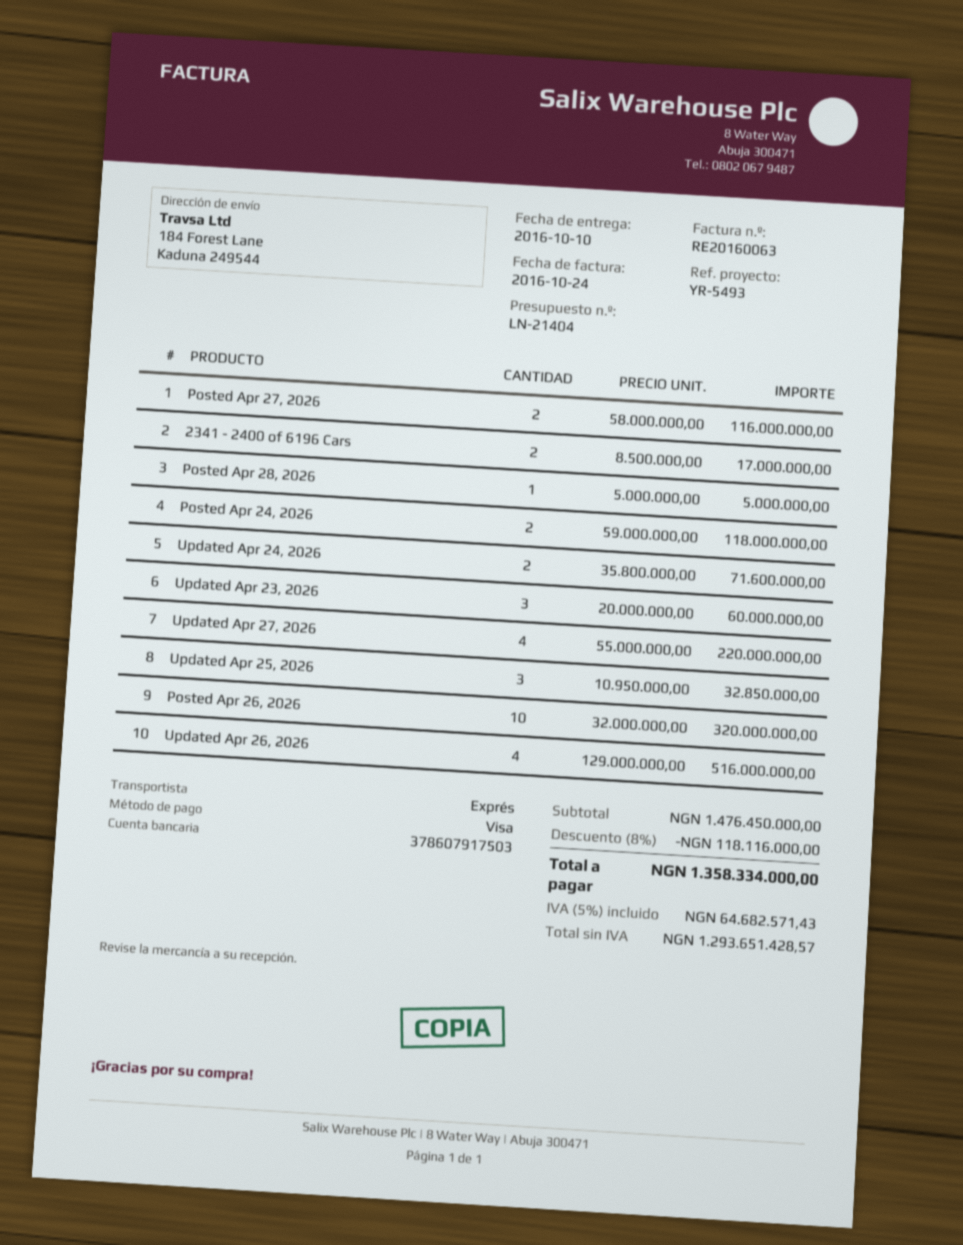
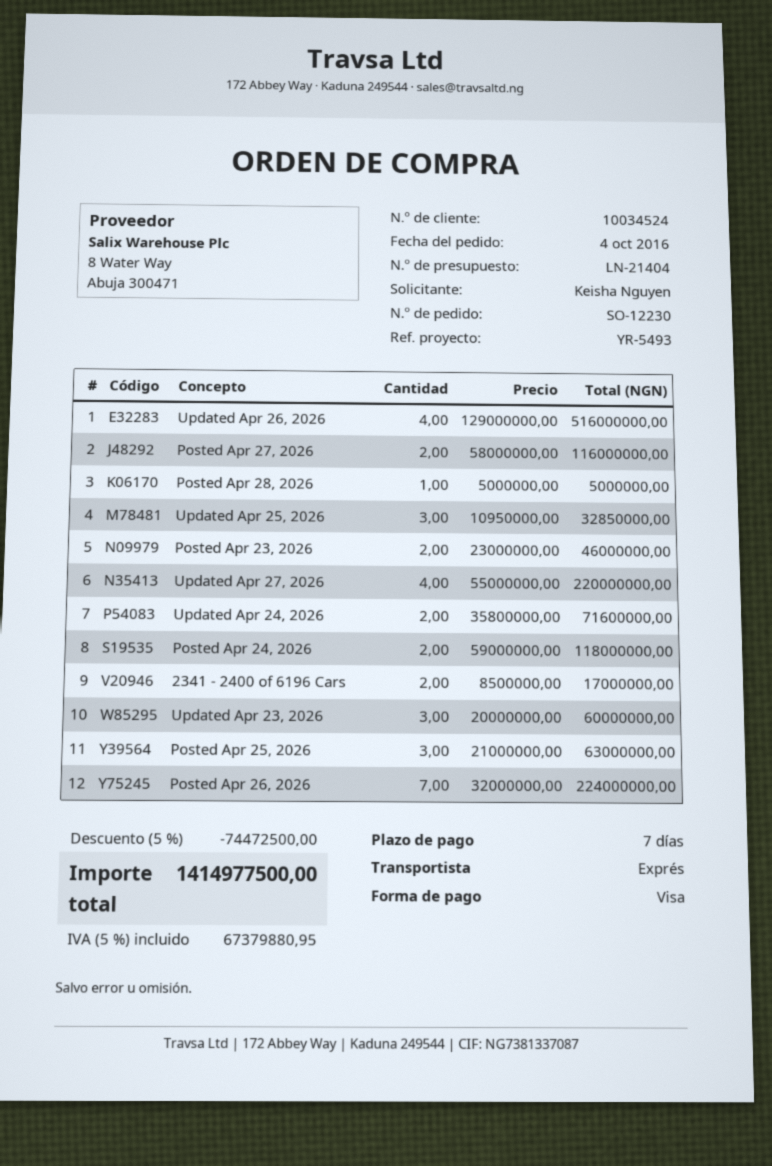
Posted Apr 26, 2026: 10 x 32000000.00 = 320000000.00 -> 7 x 32000000.00 = 224000000.00
Posted Apr 23, 2026: none -> 2 x 23000000.00 = 46000000.00
Posted Apr 25, 2026: none -> 3 x 21000000.00 = 63000000.00
discount: 8% = 118116000.00 -> 5% = 74472500.00
tax: 5% = 64682571.43 -> 5% = 67379880.95
total: 1358334000.00 -> 1414977500.00

